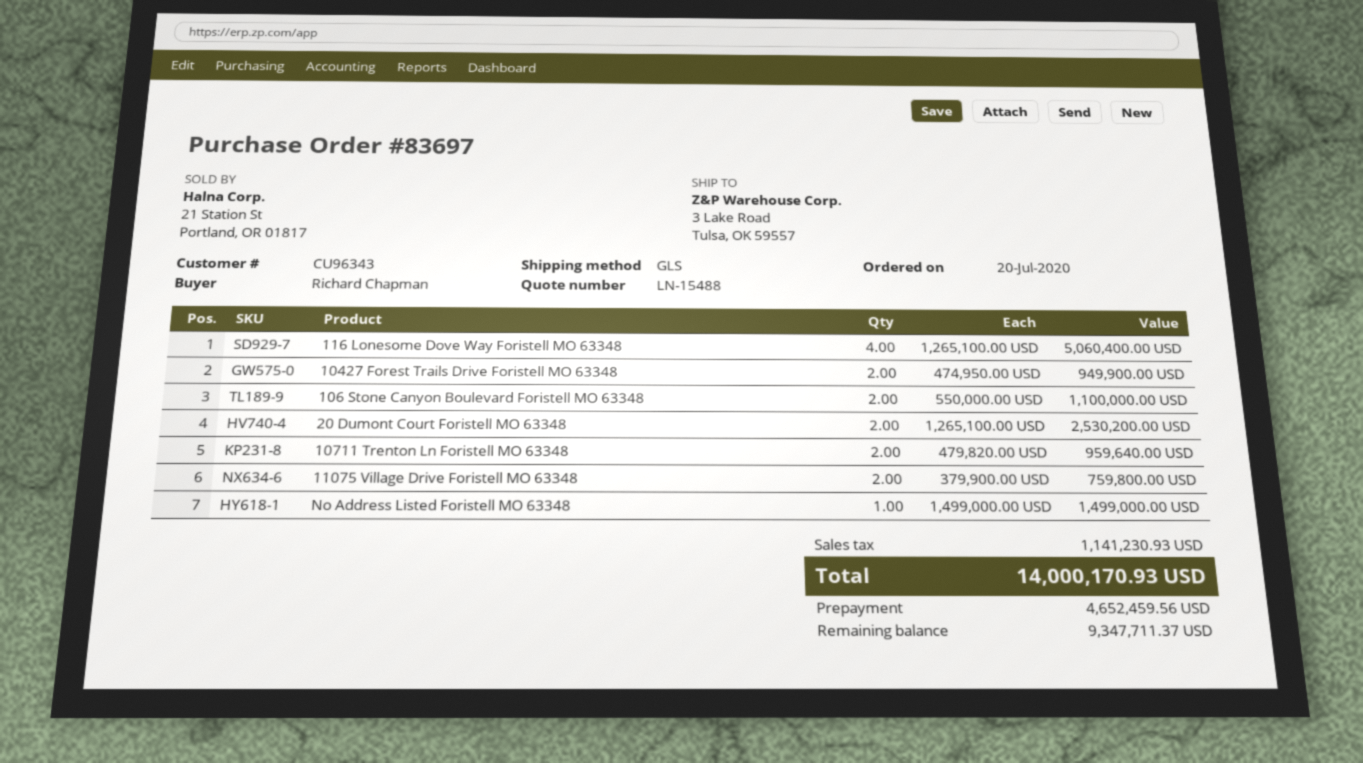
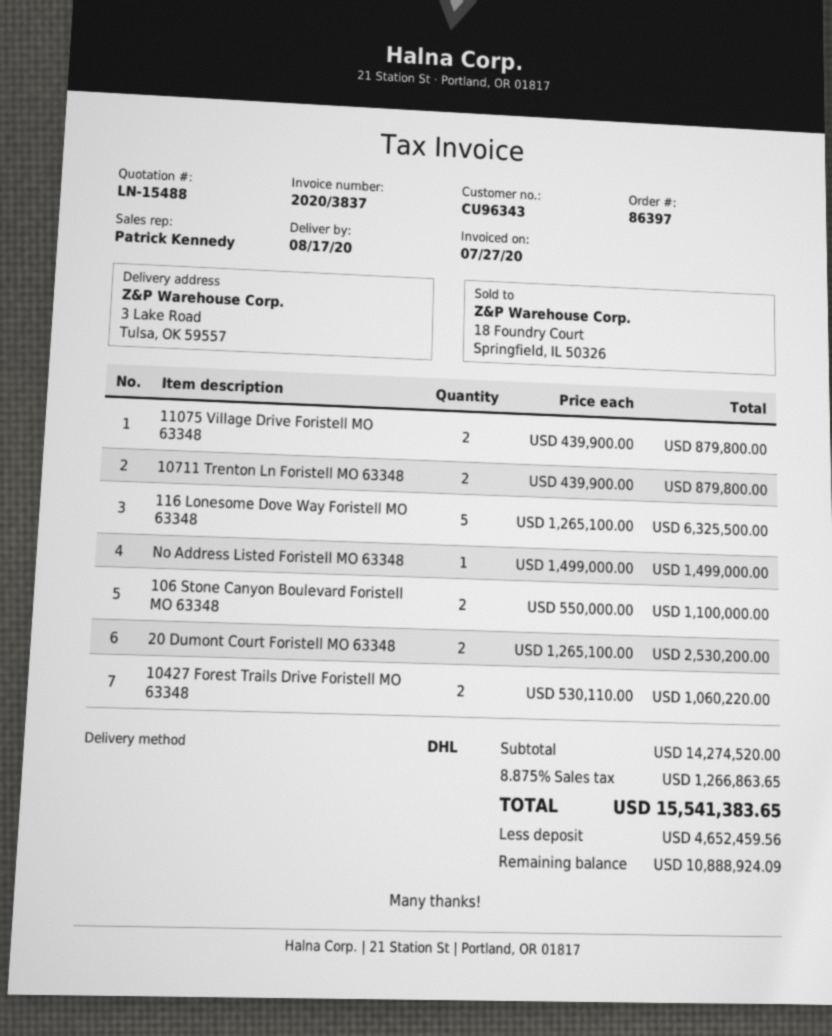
order number: 83697 -> 86397
shipping method: GLS -> DHL
116 Lonesome Dove Way Foristell MO 63348: 4 x 1265100.00 = 5060400.00 -> 5 x 1265100.00 = 6325500.00
10427 Forest Trails Drive Foristell MO 63348: 2 x 474950.00 = 949900.00 -> 2 x 530110.00 = 1060220.00
10711 Trenton Ln Foristell MO 63348: 2 x 479820.00 = 959640.00 -> 2 x 439900.00 = 879800.00
11075 Village Drive Foristell MO 63348: 2 x 379900.00 = 759800.00 -> 2 x 439900.00 = 879800.00
tax: 1141230.93 -> 1266863.65
total: 14000170.93 -> 15541383.65
balance: 9347711.37 -> 10888924.09

